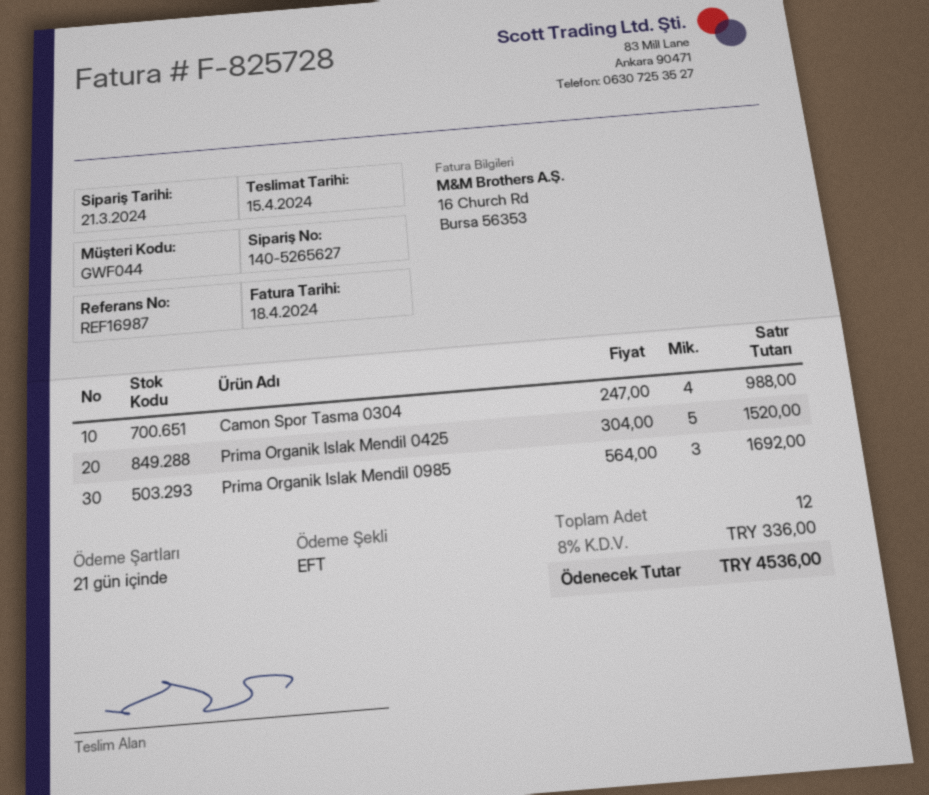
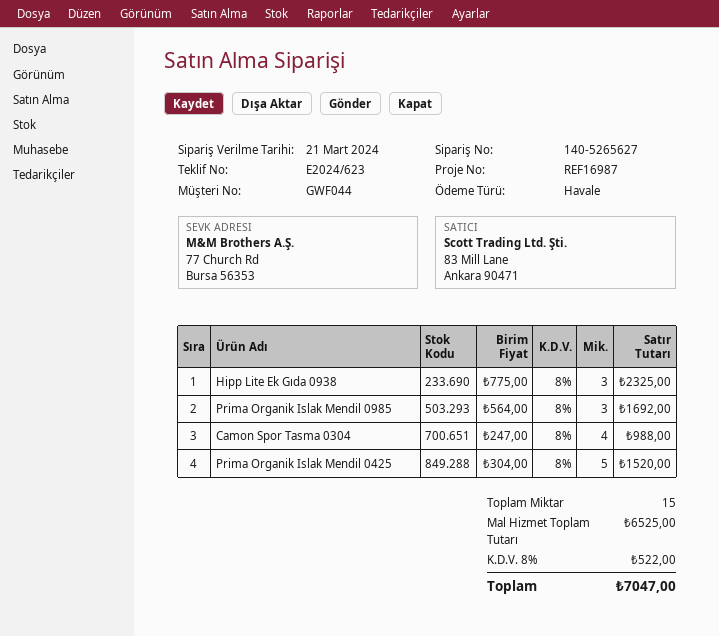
Hipp Lite Ek Gıda 0938: none -> 3 x 775.00 = 2325.00
total quantity: 12 -> 15
tax: 8% = 336.00 -> 8% = 522.00
total: 4536.00 -> 7047.00

